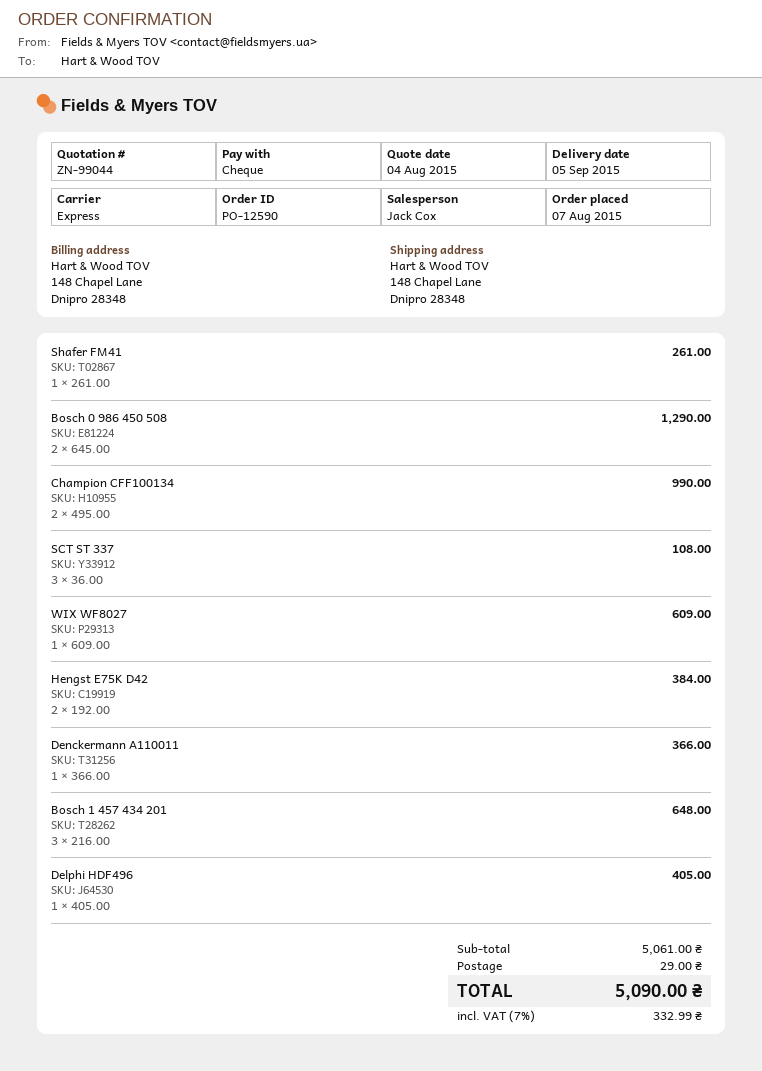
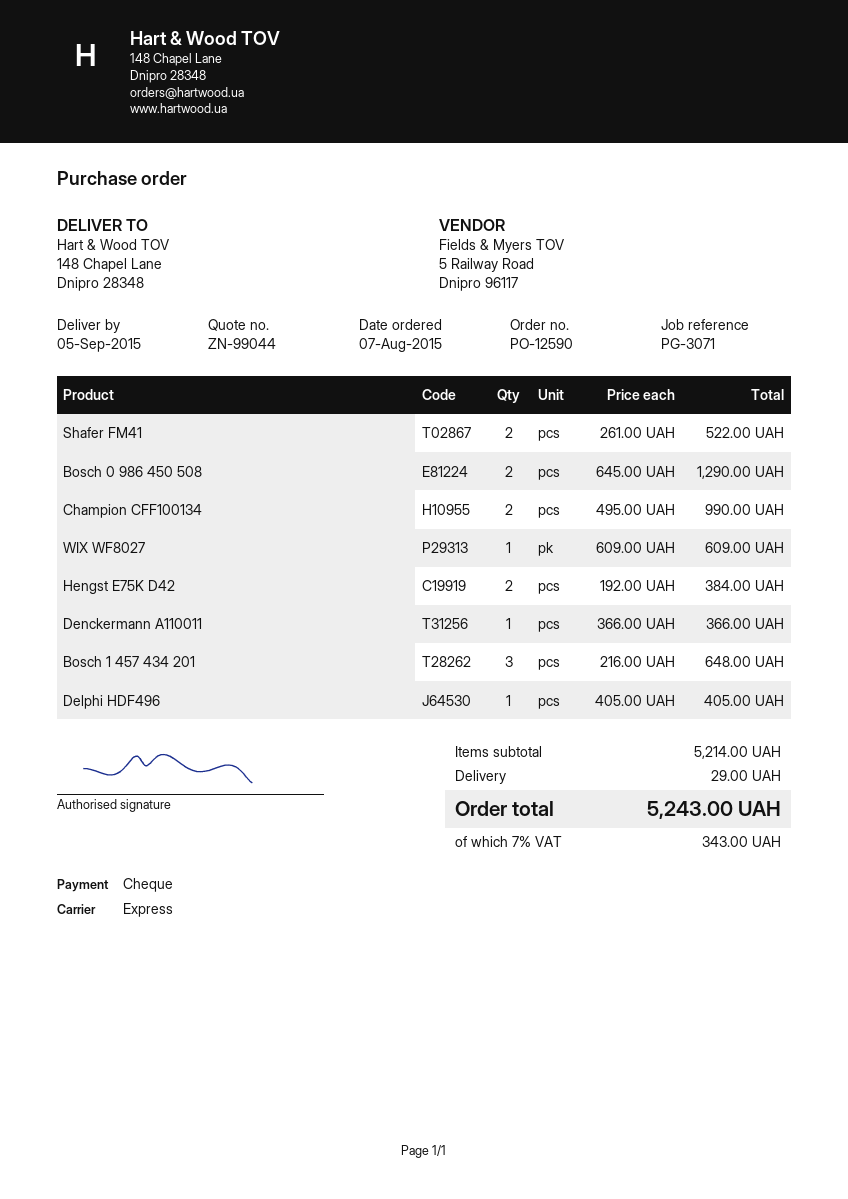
Shafer FM41: 1 x 261.00 = 261.00 -> 2 x 261.00 = 522.00
SCT ST 337: 3 x 36.00 = 108.00 -> none
subtotal: 5061.00 -> 5214.00
tax: 7% = 332.99 -> 7% = 343.00
total: 5090.00 -> 5243.00

